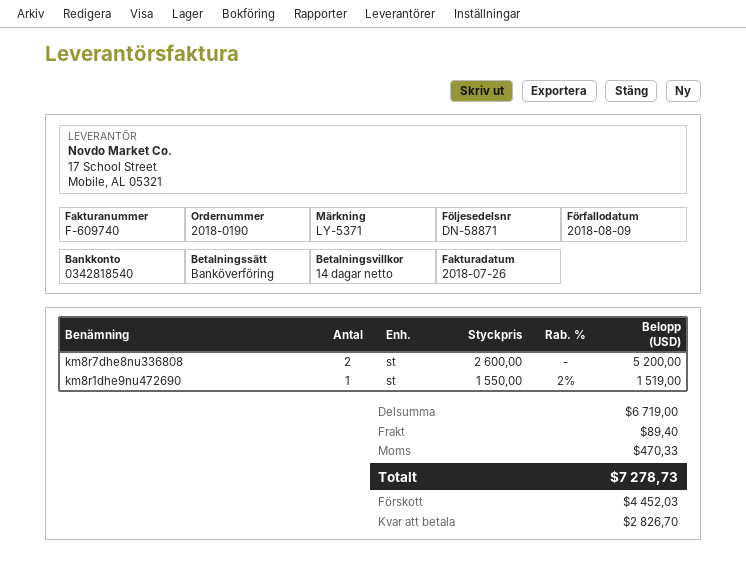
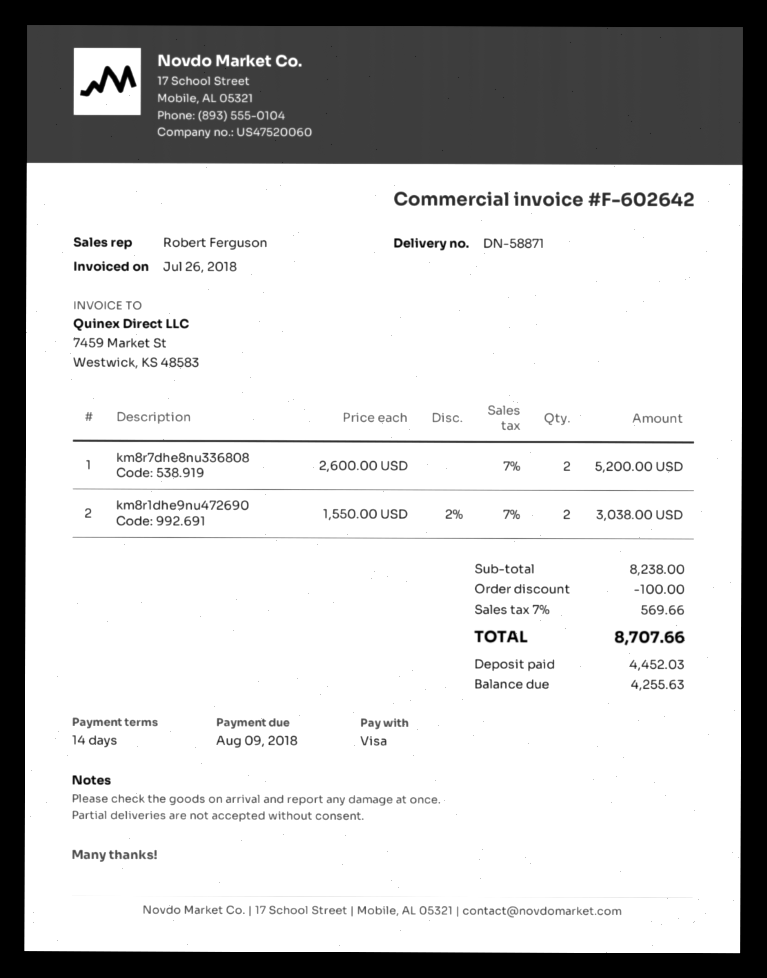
invoice number: F-609740 -> F-602642
payment method: bank transfer -> Visa
km8r1dhe9nu472690: 1 x 1550.00 - 2% = 1519.00 -> 2 x 1550.00 - 2% = 3038.00
subtotal: 6719.00 -> 8238.00
discount: none -> 100.00
shipping: 89.40 -> none
tax: 470.33 -> 569.66
total: 7278.73 -> 8707.66
balance: 2826.70 -> 4255.63

